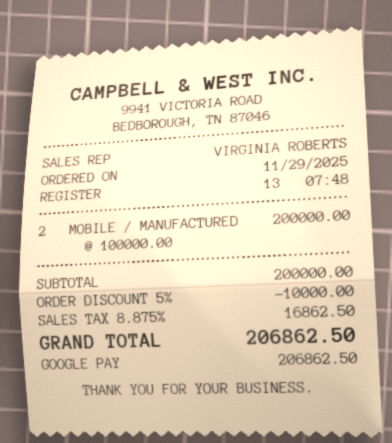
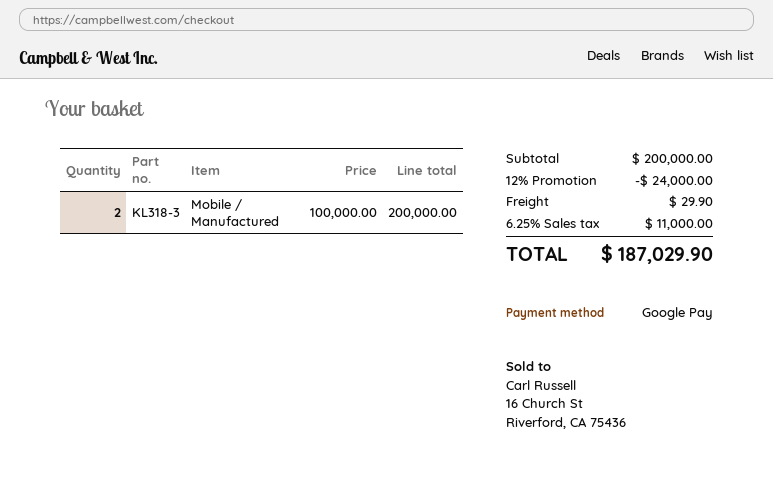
discount: 5% = 10000.00 -> 12% = 24000.00
shipping: none -> 29.90
tax: 8.875% = 16862.50 -> 6.25% = 11000.00
total: 206862.50 -> 187029.90

